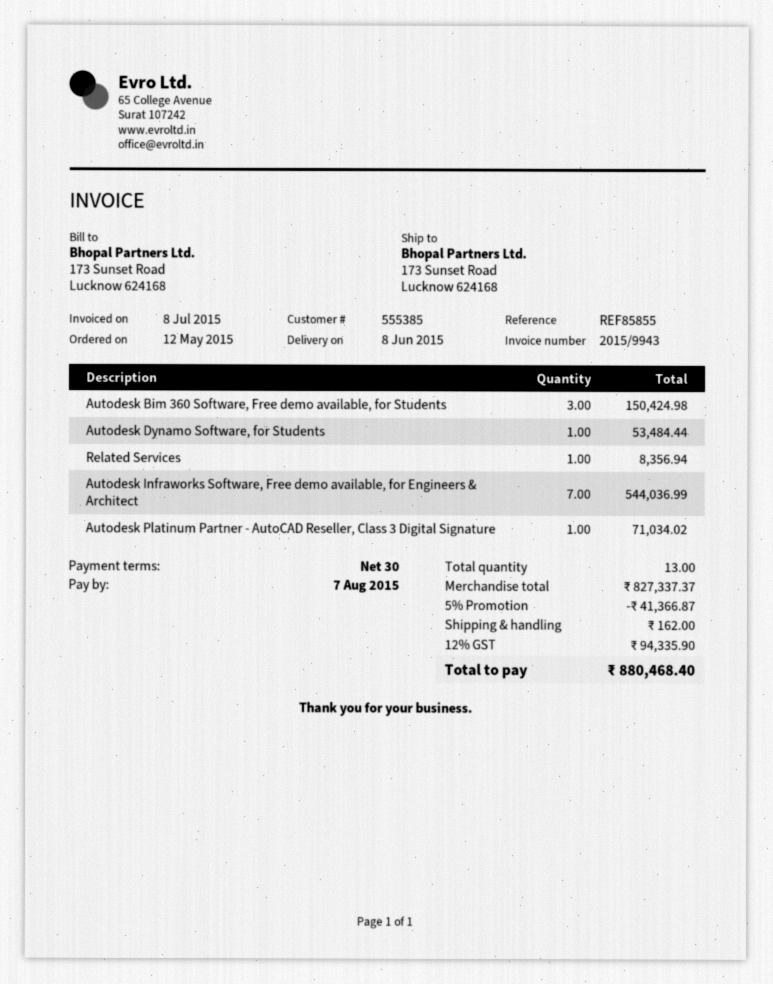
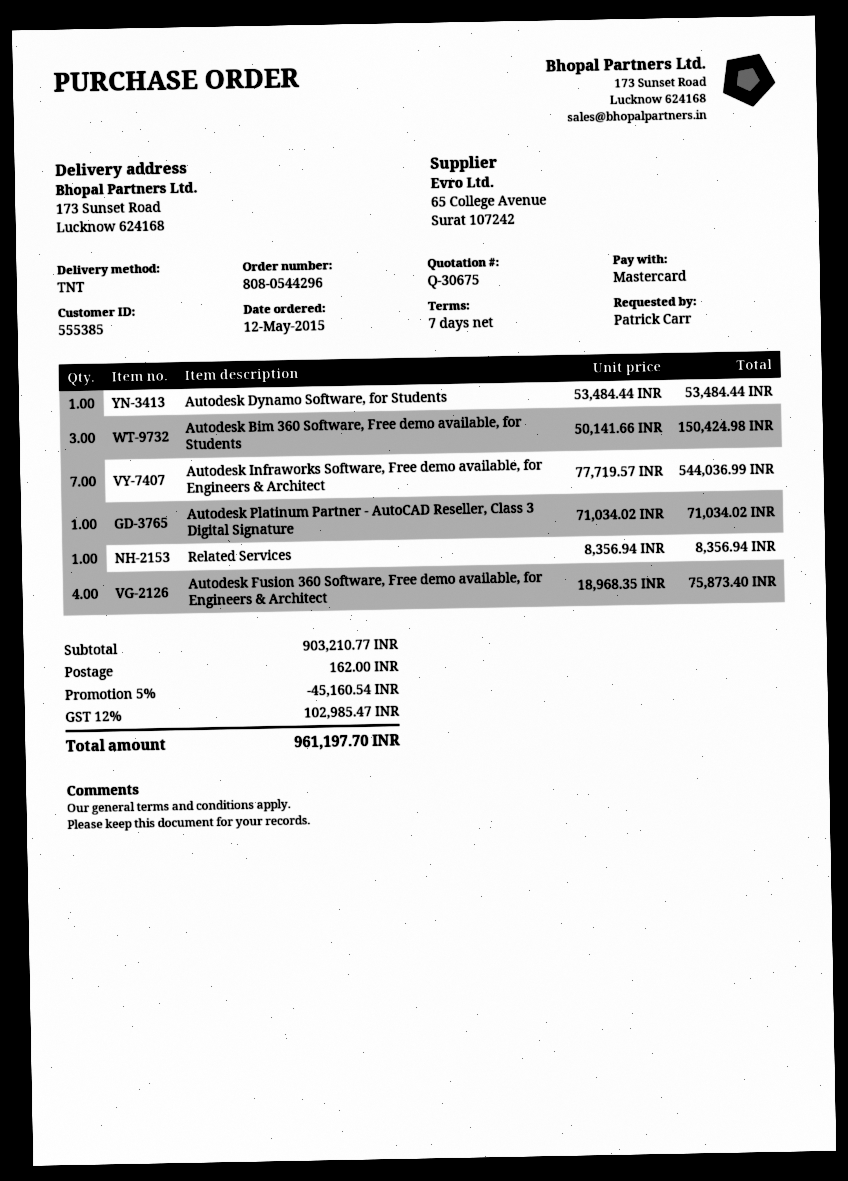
payment terms: 30 days -> 7 days
Autodesk Fusion 360 Software, Free demo available, for Engineers & Architect: none -> 4 for 75873.40
subtotal: 827337.37 -> 903210.77
discount: 5% = 41366.87 -> 5% = 45160.54
tax: 12% = 94335.90 -> 12% = 102985.47
total: 880468.40 -> 961197.70

